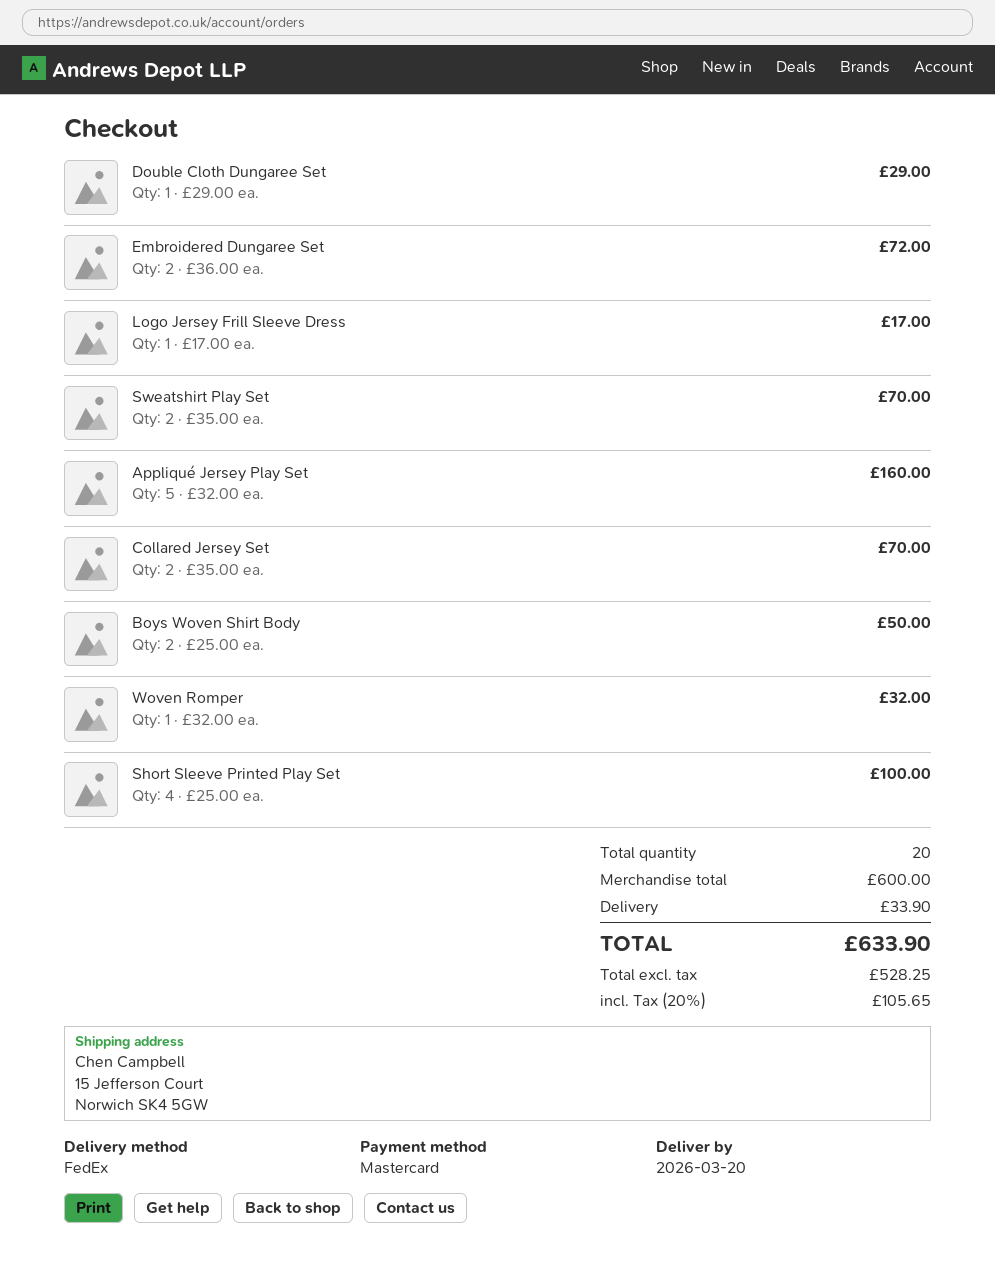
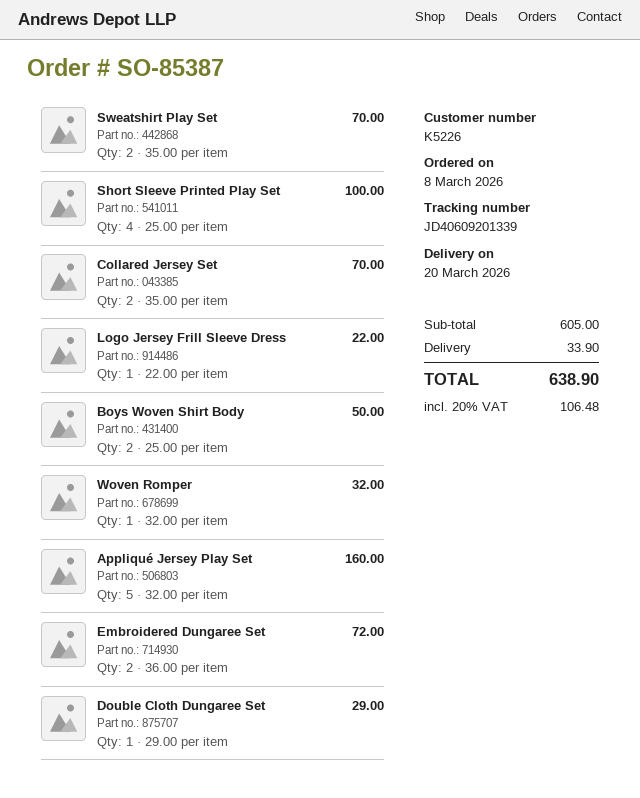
Logo Jersey Frill Sleeve Dress: 1 x 17.00 = 17.00 -> 1 x 22.00 = 22.00
subtotal: 600.00 -> 605.00
tax: 20% = 105.65 -> 20% = 106.48
total: 633.90 -> 638.90

